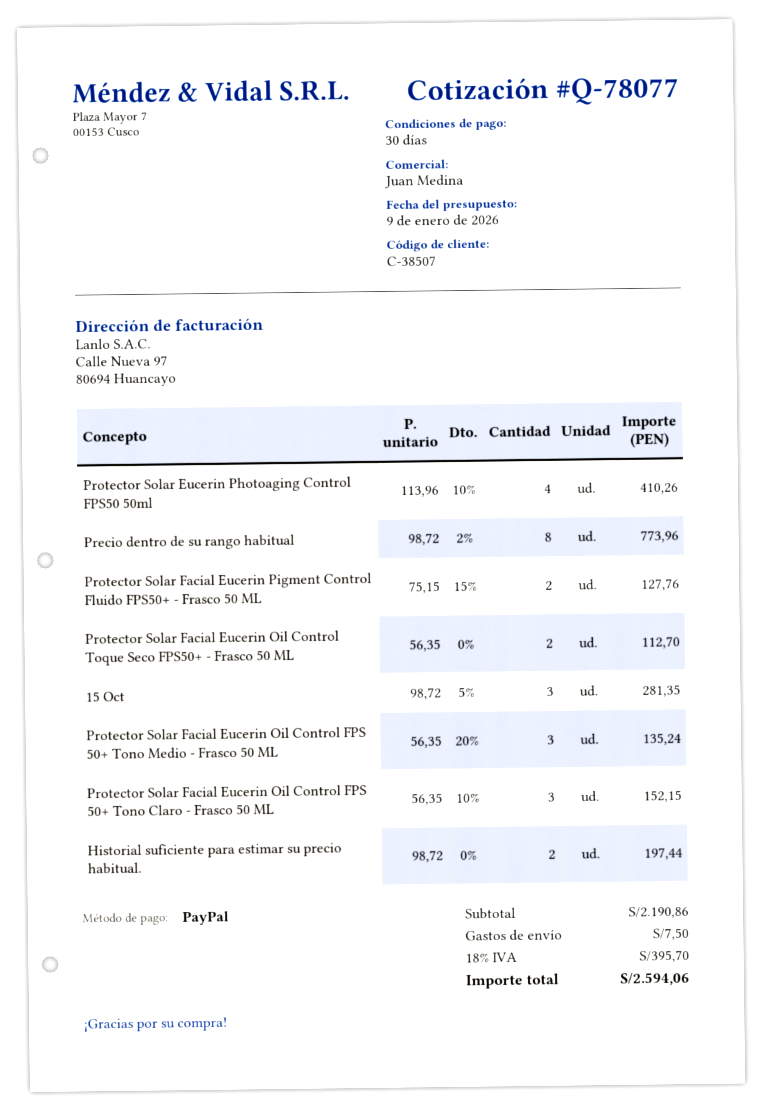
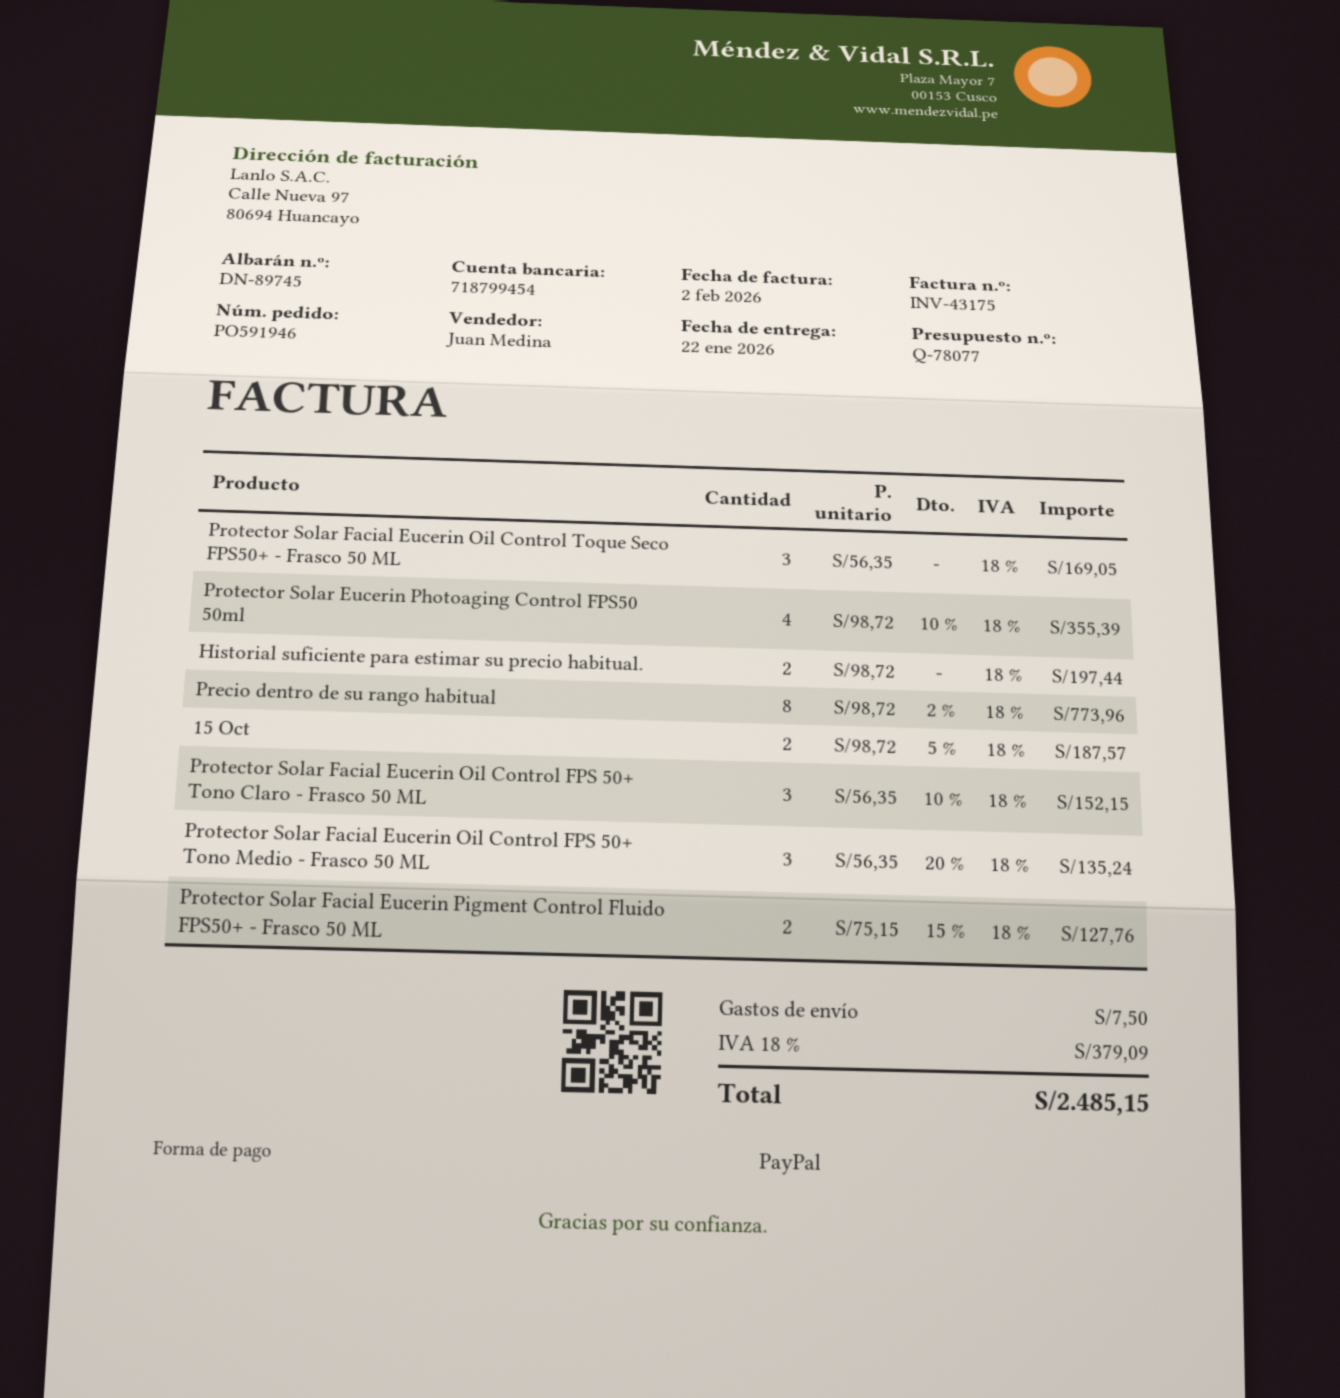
Protector Solar Eucerin Photoaging Control FPS50 50ml: 4 x 113.96 - 10% = 410.26 -> 4 x 98.72 - 10% = 355.39
Protector Solar Facial Eucerin Oil Control Toque Seco FPS50+ - Frasco 50 ML: 2 x 56.35 = 112.70 -> 3 x 56.35 = 169.05
15 Oct: 3 x 98.72 - 5% = 281.35 -> 2 x 98.72 - 5% = 187.57
tax: 18% = 395.70 -> 18% = 379.09
total: 2594.06 -> 2485.15

